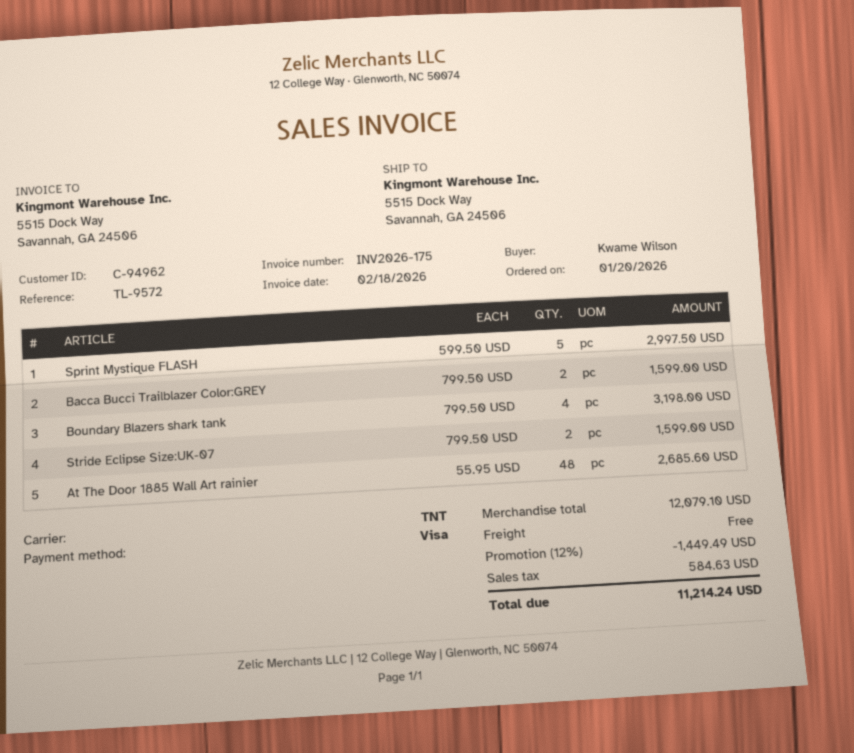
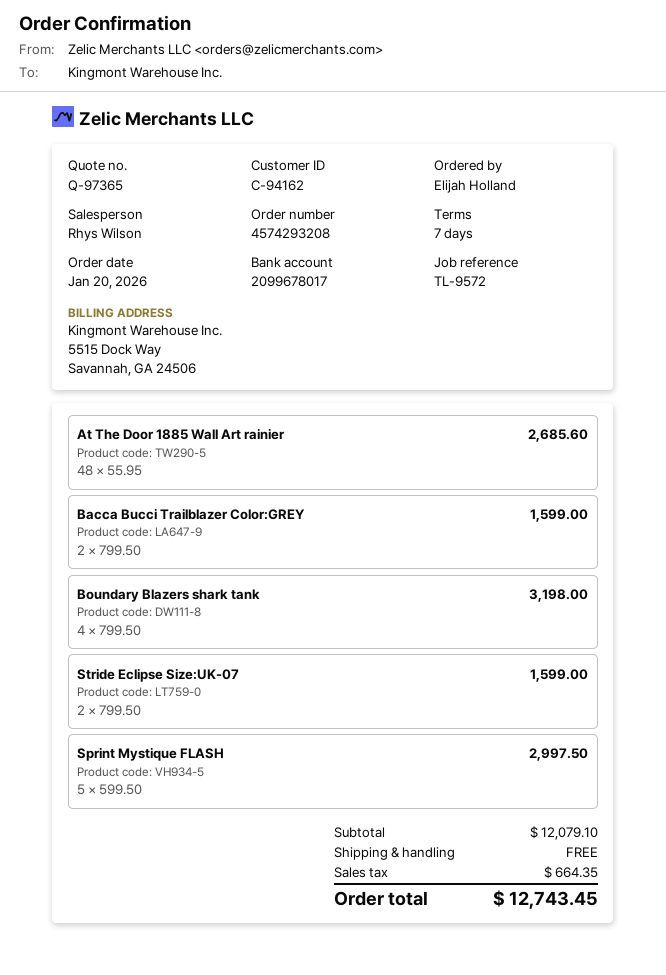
customer number: C-94962 -> C-94162
ordered by: Kwame Wilson -> Elijah Holland
discount: 12% = 1449.49 -> none
tax: 584.63 -> 664.35
total: 11214.24 -> 12743.45

